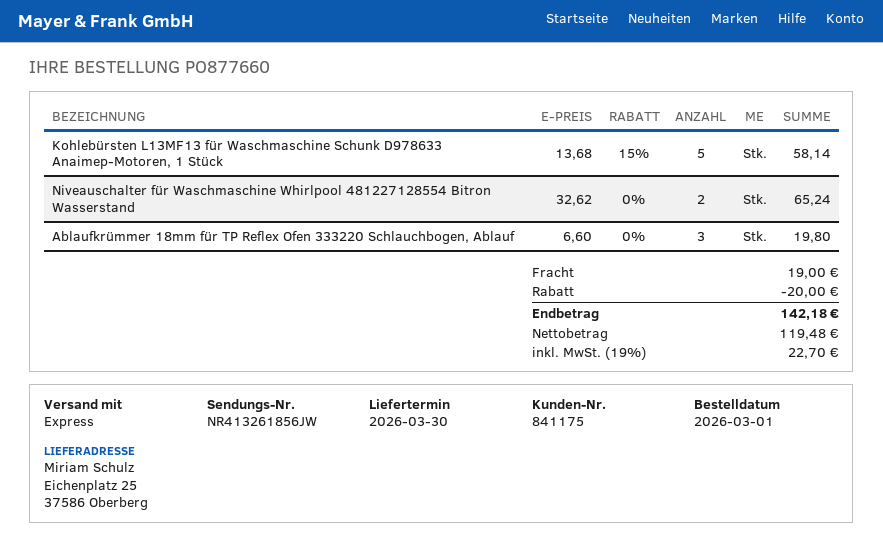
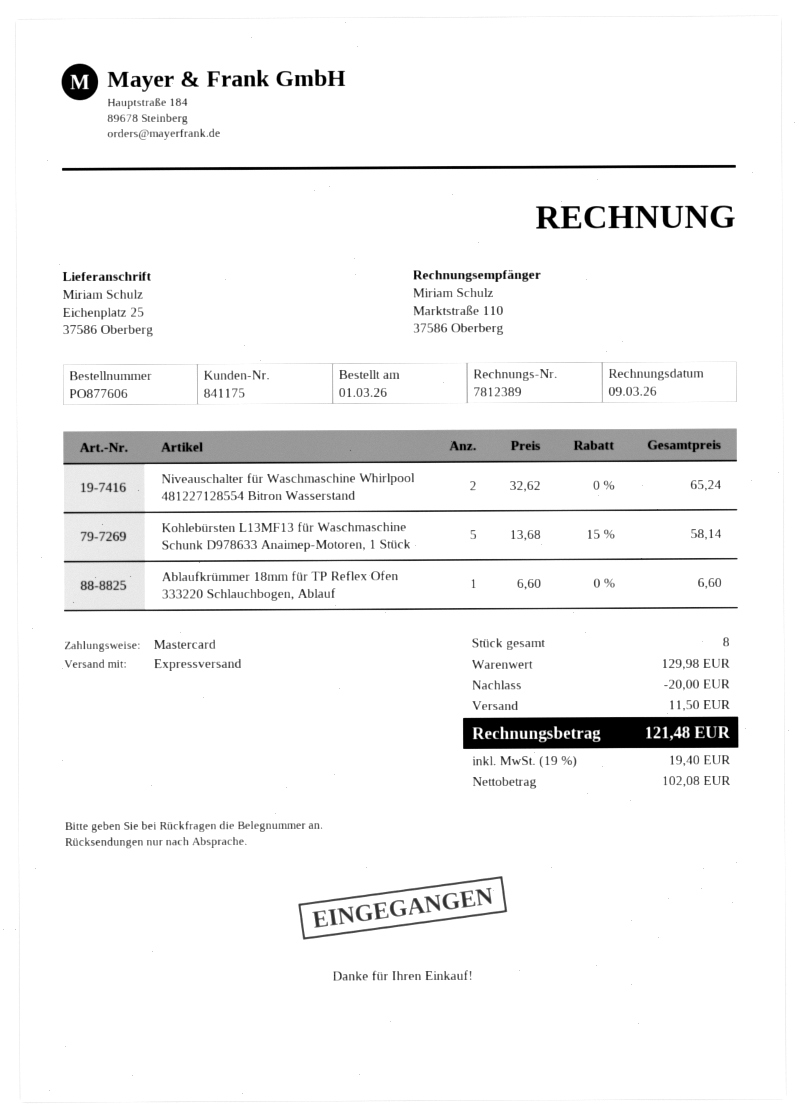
order number: PO877660 -> PO877606
Ablaufkrümmer 18mm für TP Reflex Ofen 333220 Schlauchbogen, Ablauf: 3 x 6.60 = 19.80 -> 1 x 6.60 = 6.60
shipping: 19.00 -> 11.50
net: 119.48 -> 102.08
tax: 19% = 22.70 -> 19% = 19.40
total: 142.18 -> 121.48

